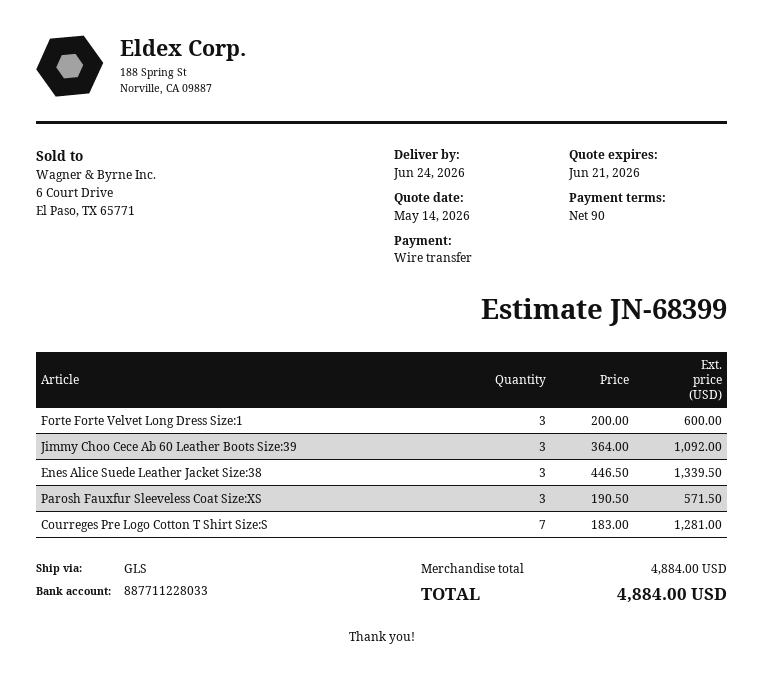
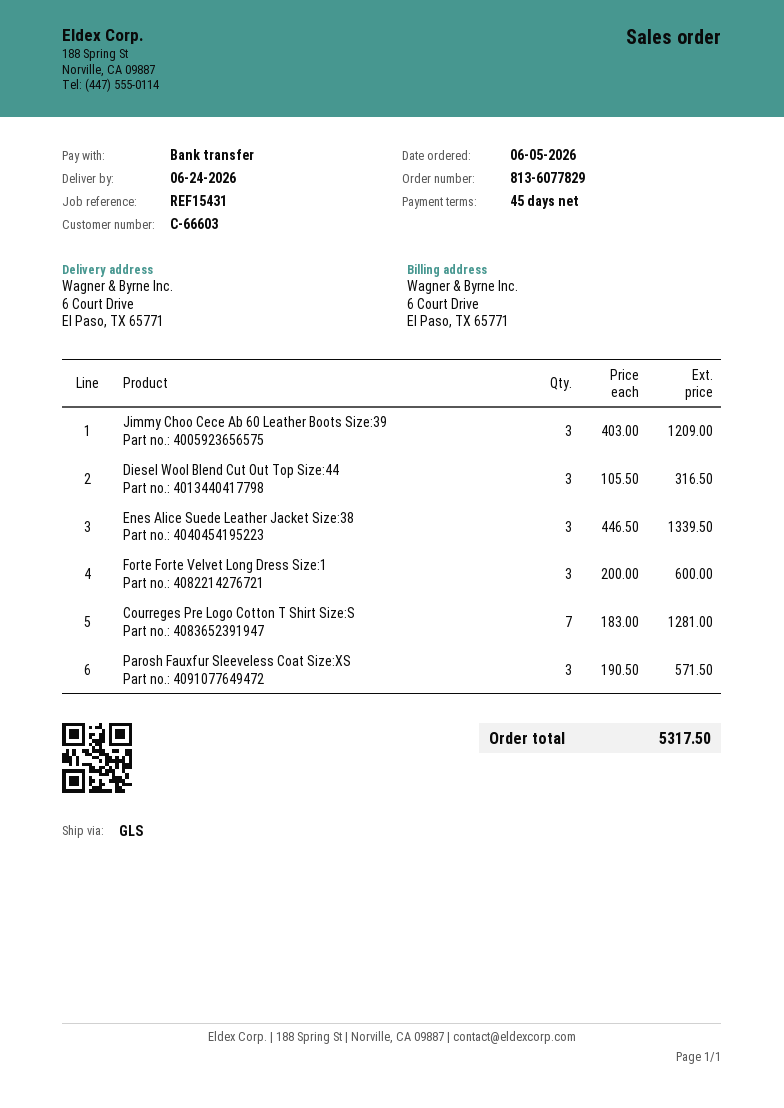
payment terms: 90 days -> 45 days
Jimmy Choo Cece Ab 60 Leather Boots Size:39: 3 x 364.00 = 1092.00 -> 3 x 403.00 = 1209.00
Diesel Wool Blend Cut Out Top Size:44: none -> 3 x 105.50 = 316.50
total: 4884.00 -> 5317.50

